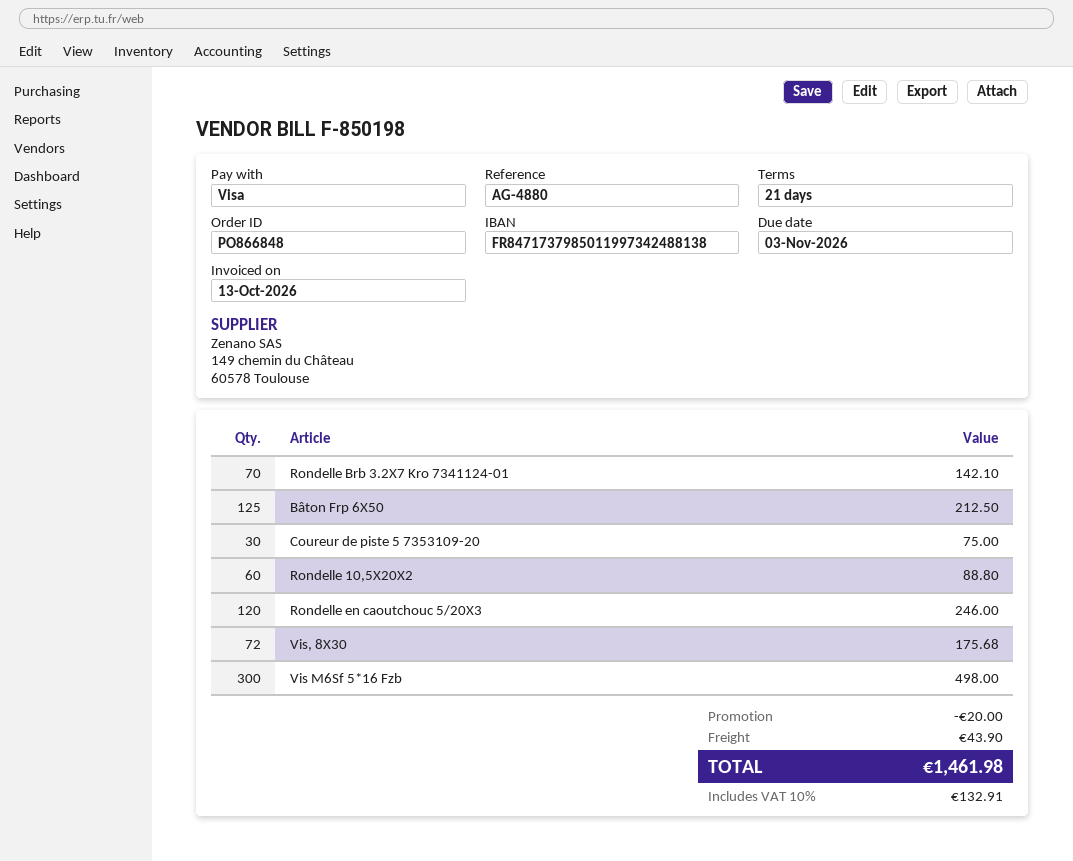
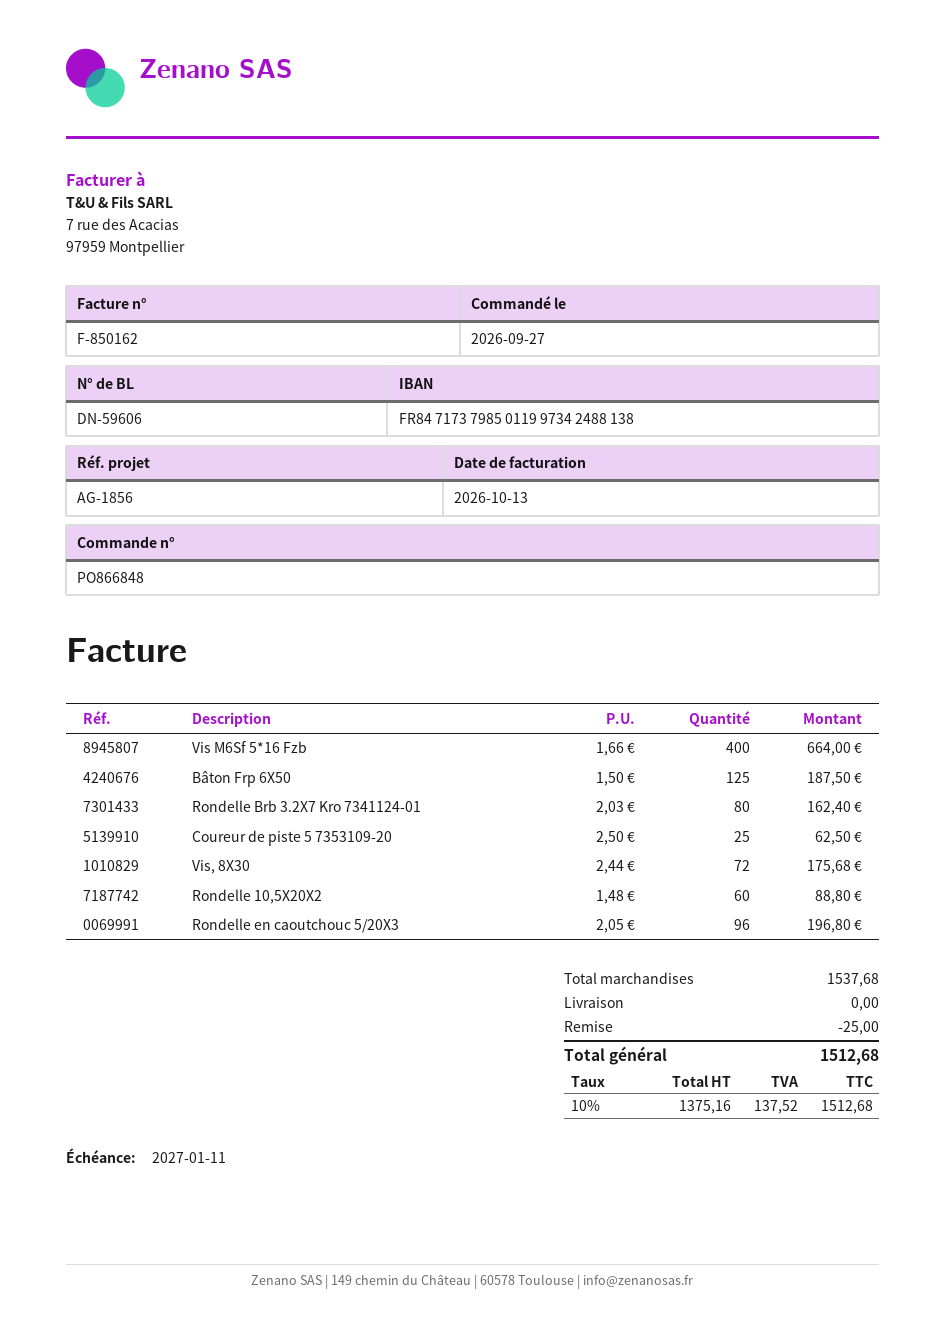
invoice number: F-850198 -> F-850162
due date: 2026-11-03 -> 2027-01-11
reference: AG-4880 -> AG-1856
Rondelle Brb 3.2X7 Kro 7341124-01: 70 for 142.10 -> 80 for 162.40
Bâton Frp 6X50: 125 for 212.50 -> 125 for 187.50
Coureur de piste 5 7353109-20: 30 for 75.00 -> 25 for 62.50
Rondelle en caoutchouc 5/20X3: 120 for 246.00 -> 96 for 196.80
Vis M6Sf 5*16 Fzb: 300 for 498.00 -> 400 for 664.00
discount: 20.00 -> 25.00
shipping: 43.90 -> 0.00
tax: 10% = 132.91 -> 10% = 137.52
total: 1461.98 -> 1512.68

